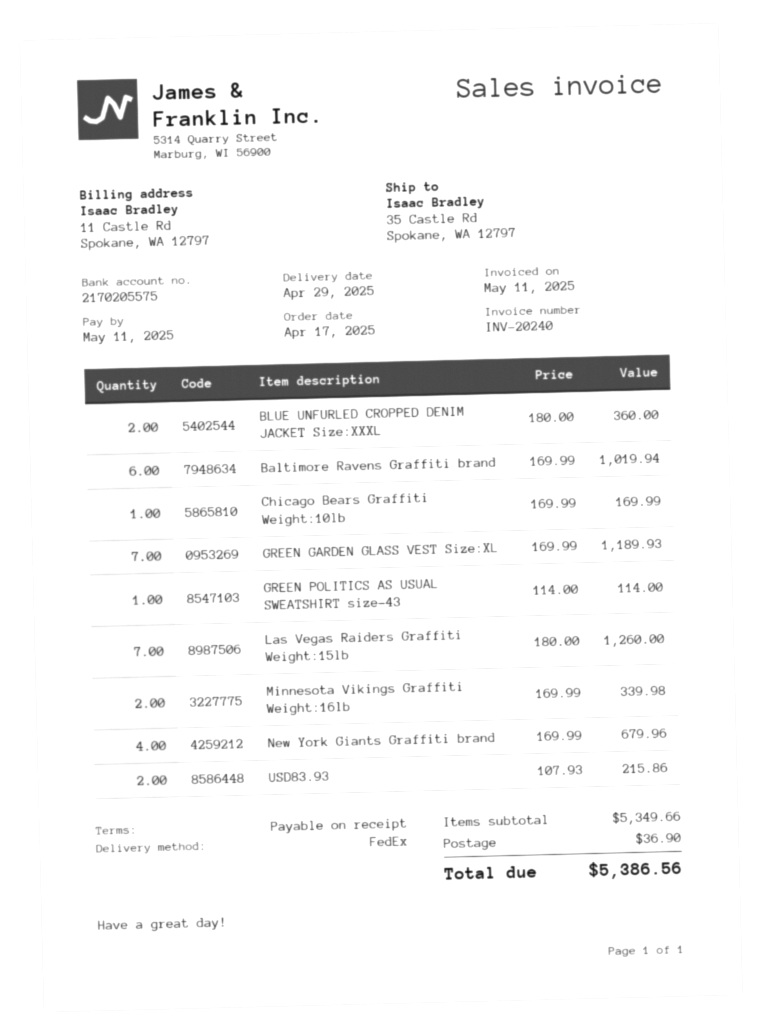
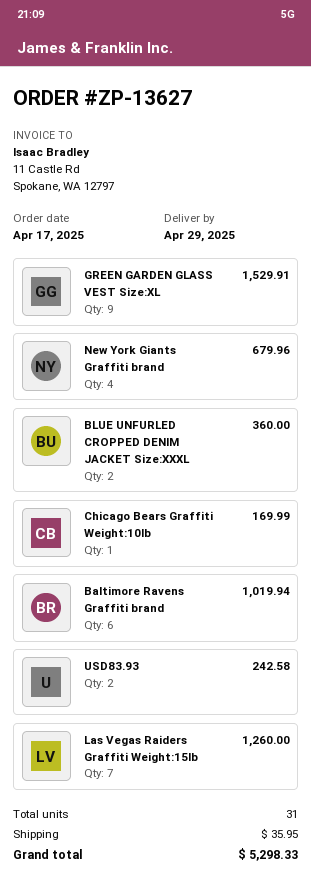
GREEN GARDEN GLASS VEST Size:XL: 7 for 1189.93 -> 9 for 1529.91
GREEN POLITICS AS USUAL SWEATSHIRT size-43: 1 for 114.00 -> none
Minnesota Vikings Graffiti Weight:16lb: 2 for 339.98 -> none
USD83.93: 2 for 215.86 -> 2 for 242.58
shipping: 36.90 -> 35.95
total: 5386.56 -> 5298.33

